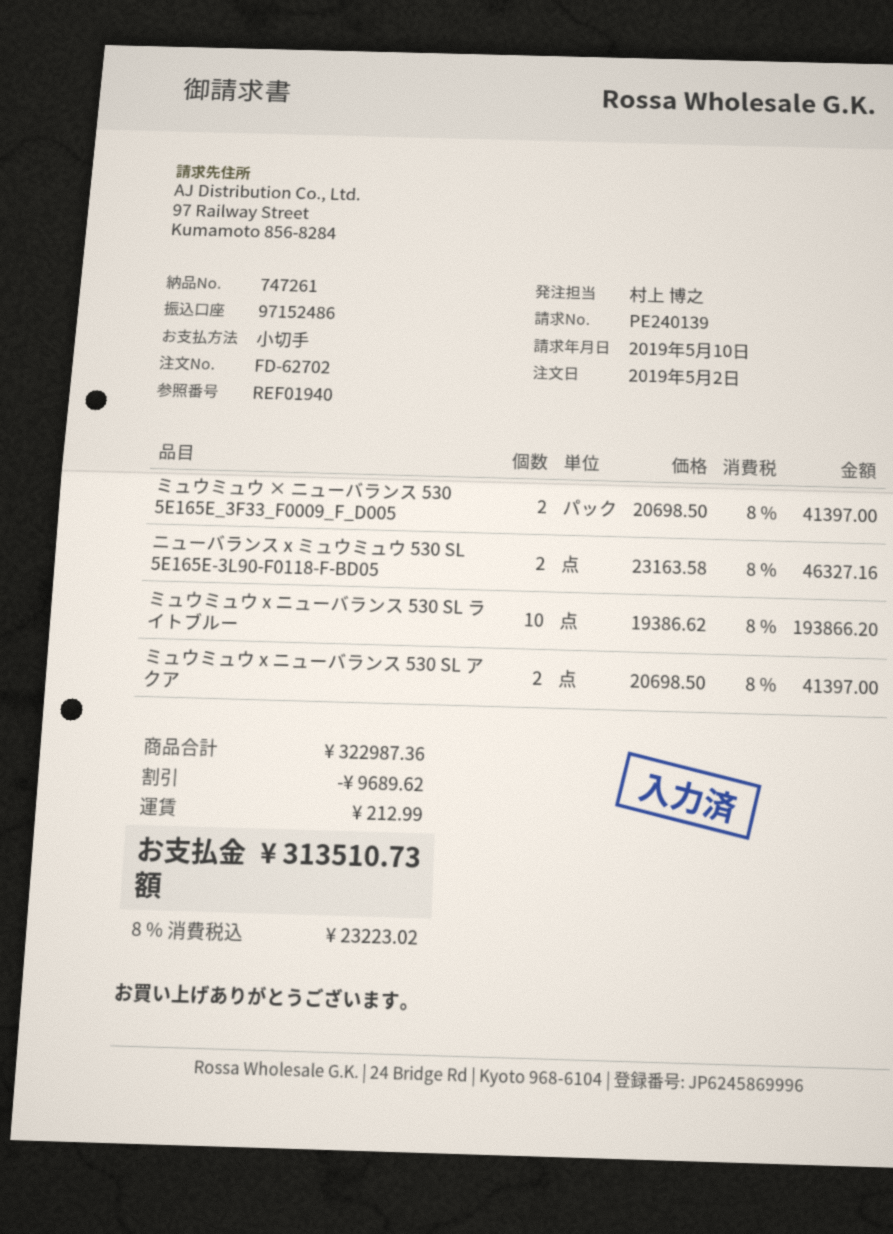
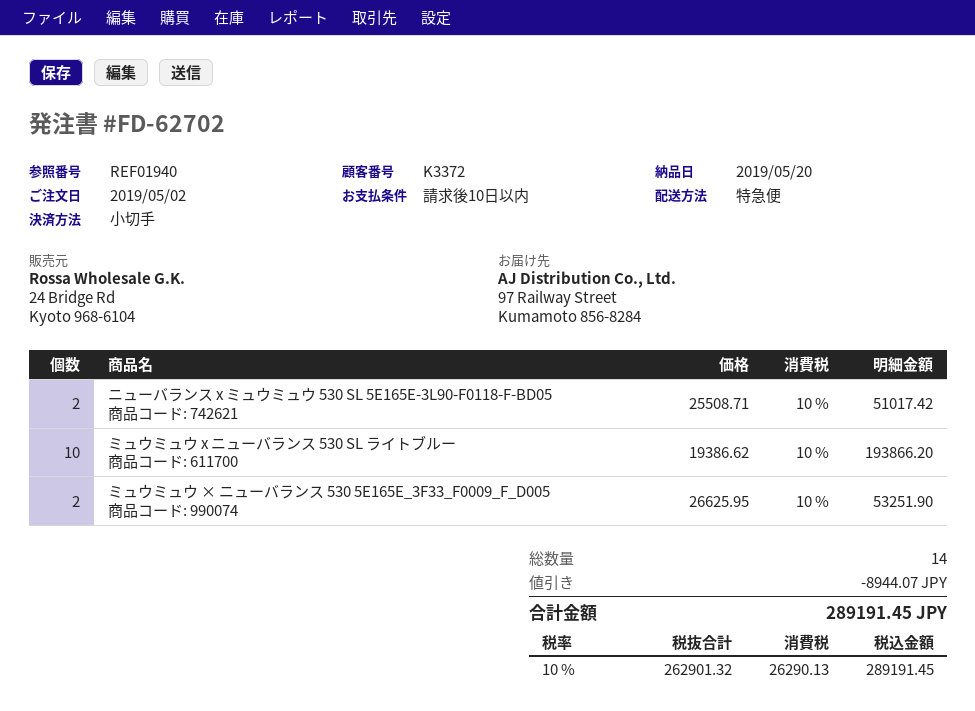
ミュウミュウ × ニューバランス 530 5E165E_3F33_F0009_F_D005: 2 x 20698.50 = 41397.00 -> 2 x 26625.95 = 53251.90
ニューバランス x ミュウミュウ 530 SL 5E165E-3L90-F0118-F-BD05: 2 x 23163.58 = 46327.16 -> 2 x 25508.71 = 51017.42
ミュウミュウ x ニューバランス 530 SL アクア: 2 x 20698.50 = 41397.00 -> none
discount: 9689.62 -> 8944.07
shipping: 212.99 -> none
tax: 8% = 23223.02 -> 10% = 26290.13
total: 313510.73 -> 289191.45

